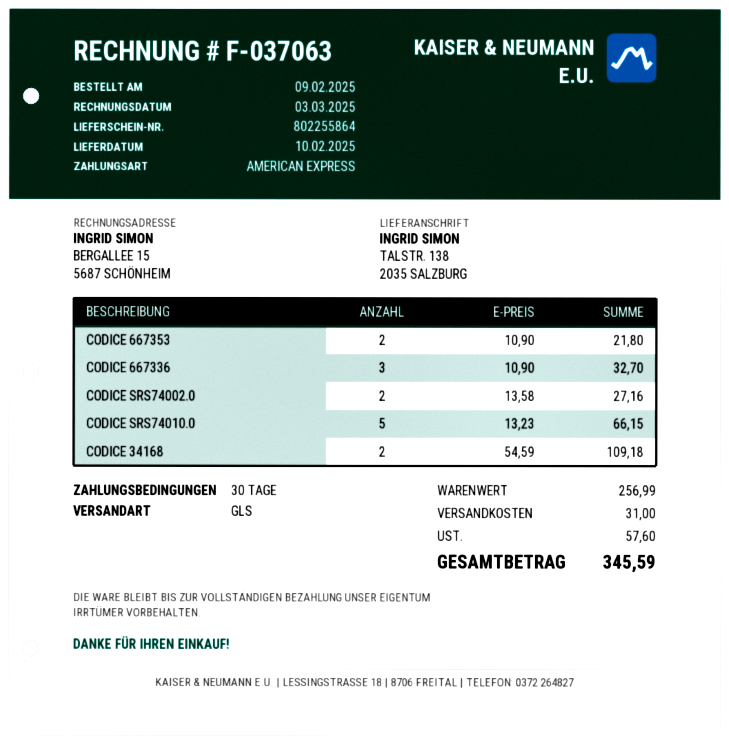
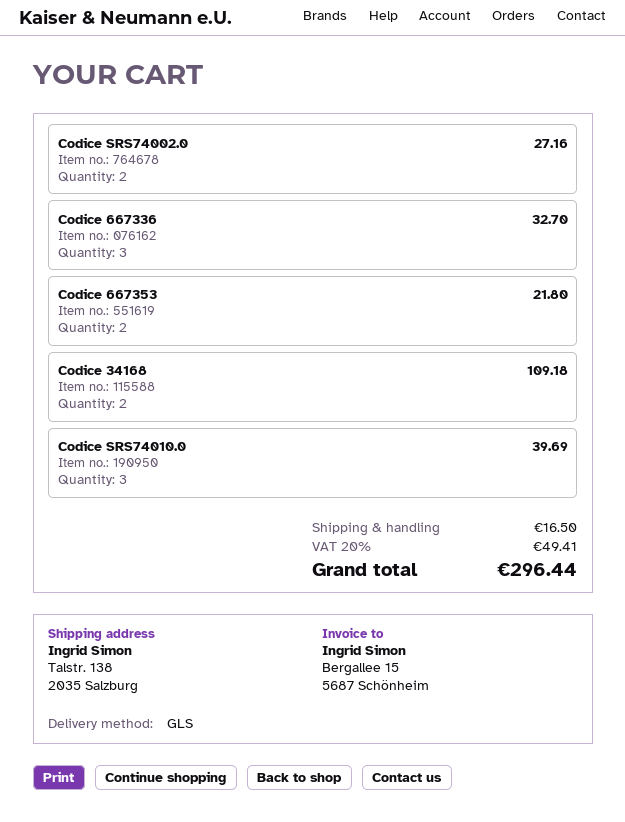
CODICE SRS74010.0: 5 for 66.15 -> 3 for 39.69
shipping: 31.00 -> 16.50
tax: 57.60 -> 49.41
total: 345.59 -> 296.44

